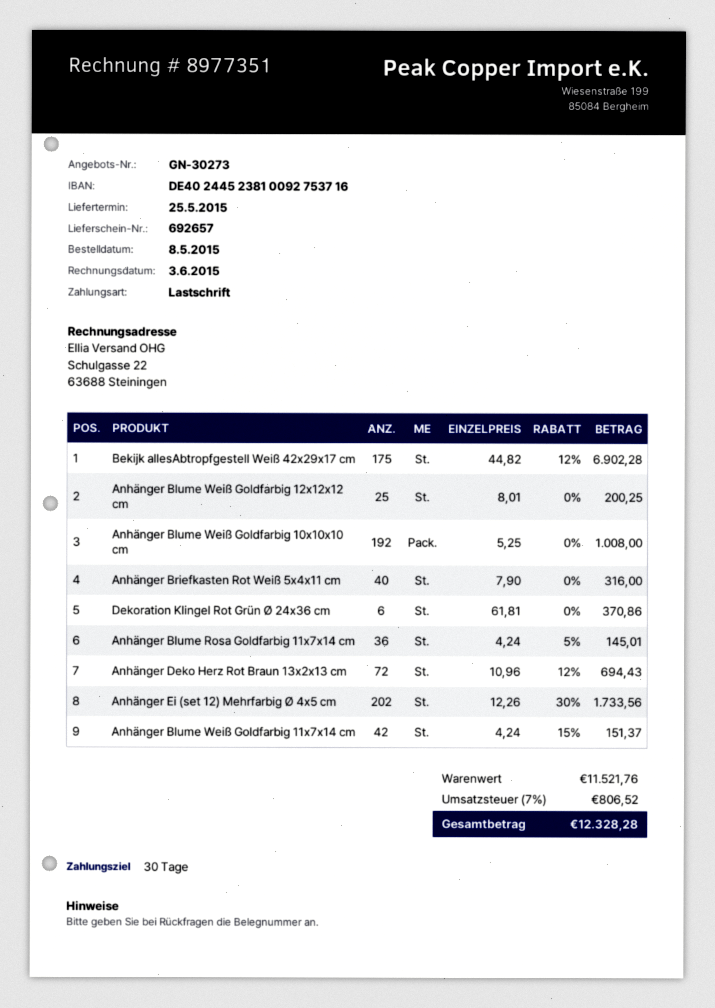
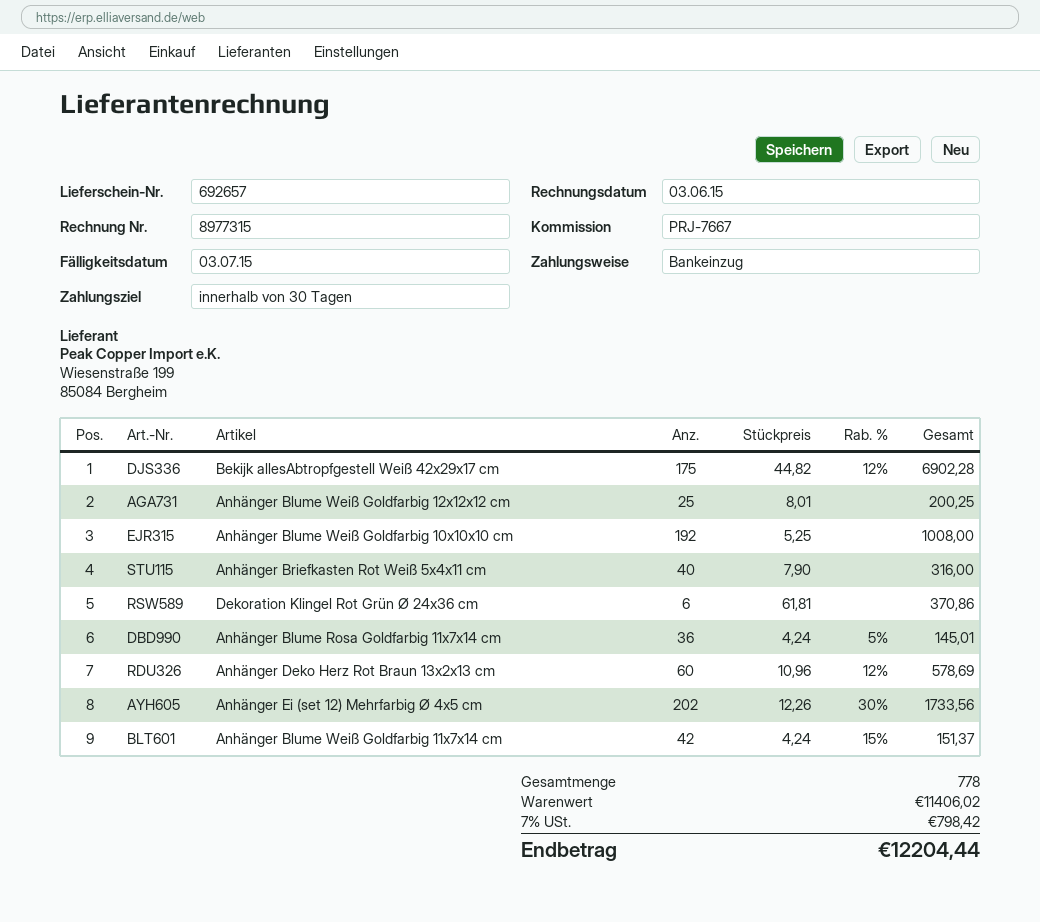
invoice number: 8977351 -> 8977315
Anhänger Deko Herz Rot Braun 13x2x13 cm: 72 x 10.96 - 12% = 694.43 -> 60 x 10.96 - 12% = 578.69
subtotal: 11521.76 -> 11406.02
tax: 7% = 806.52 -> 7% = 798.42
total: 12328.28 -> 12204.44

